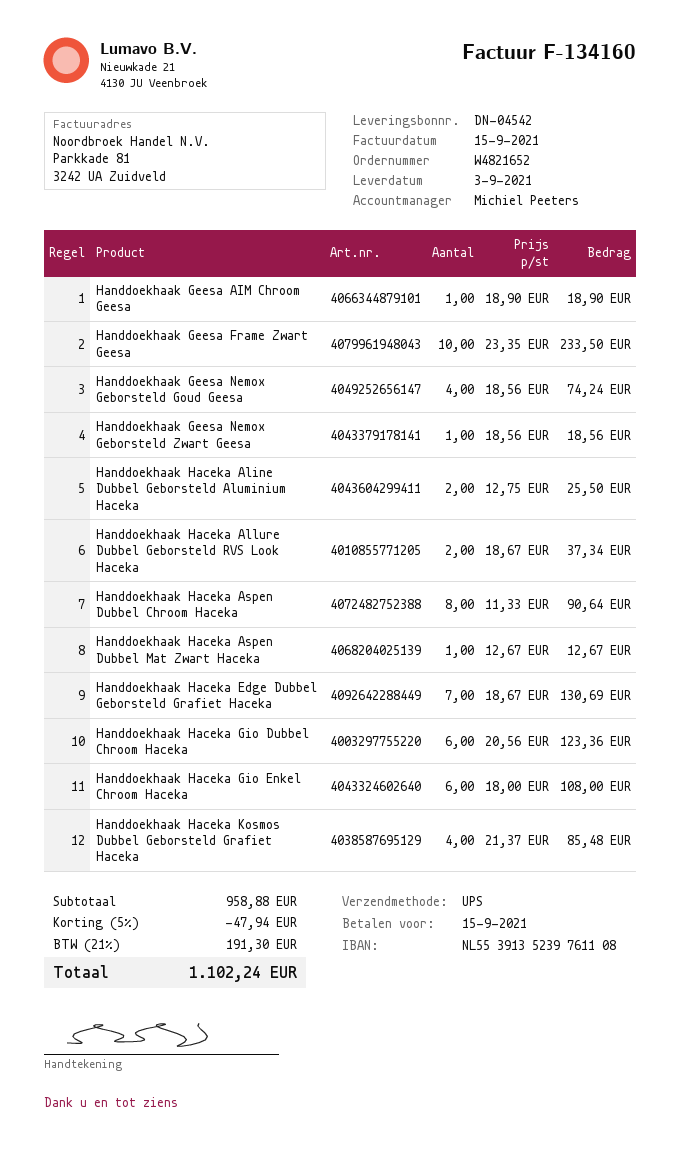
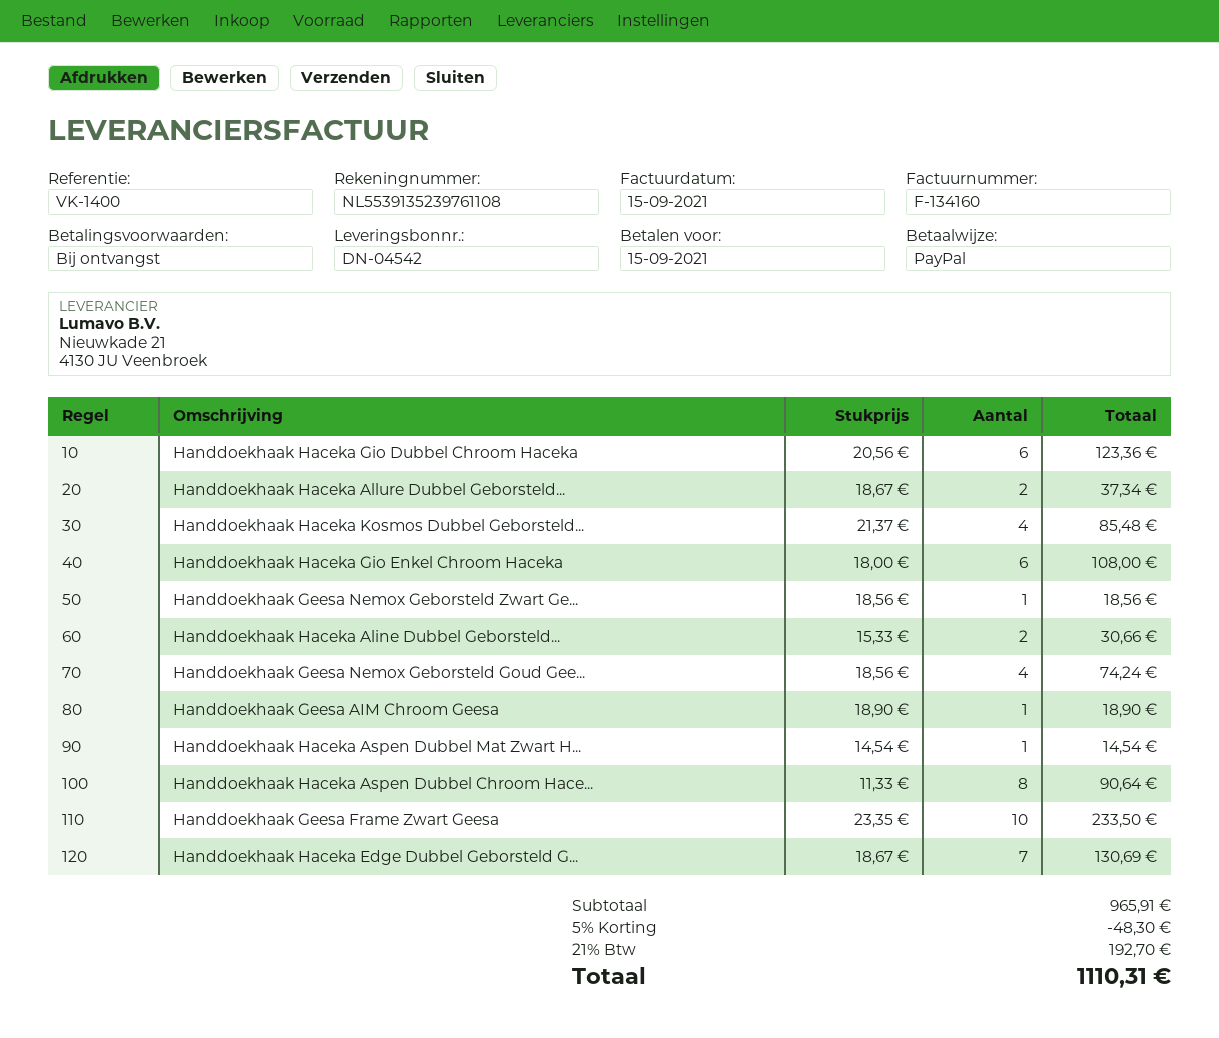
Handdoekhaak Haceka Aline Dubbel Geborsteld Aluminium Haceka: 2 x 12.75 = 25.50 -> 2 x 15.33 = 30.66
Handdoekhaak Haceka Aspen Dubbel Mat Zwart Haceka: 1 x 12.67 = 12.67 -> 1 x 14.54 = 14.54
subtotal: 958.88 -> 965.91
discount: 5% = 47.94 -> 5% = 48.30
tax: 21% = 191.30 -> 21% = 192.70
total: 1102.24 -> 1110.31

